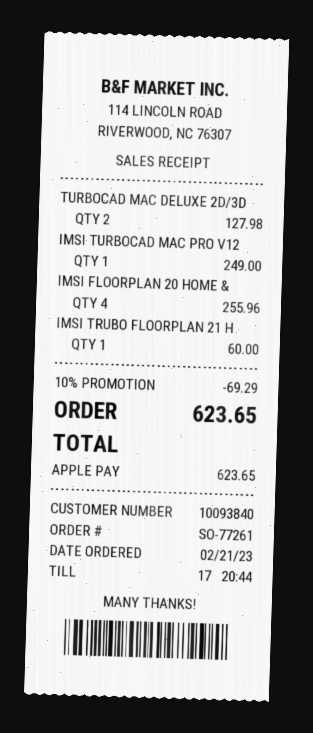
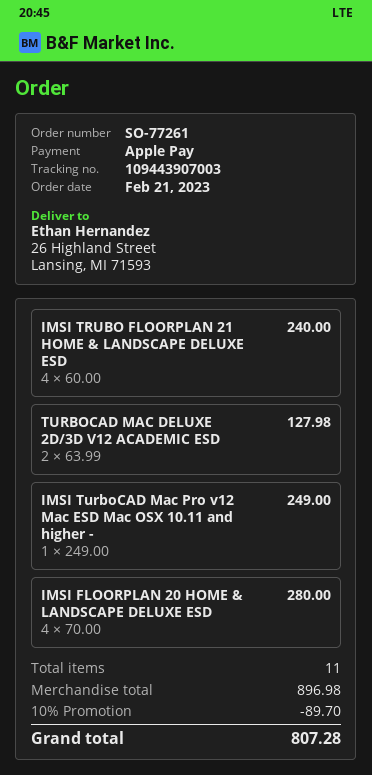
IMSI FLOORPLAN 20 HOME &: 4 for 255.96 -> 4 for 280.00
IMSI TRUBO FLOORPLAN 21 H: 1 for 60.00 -> 4 for 240.00
discount: 10% = 69.29 -> 10% = 89.70
total: 623.65 -> 807.28

